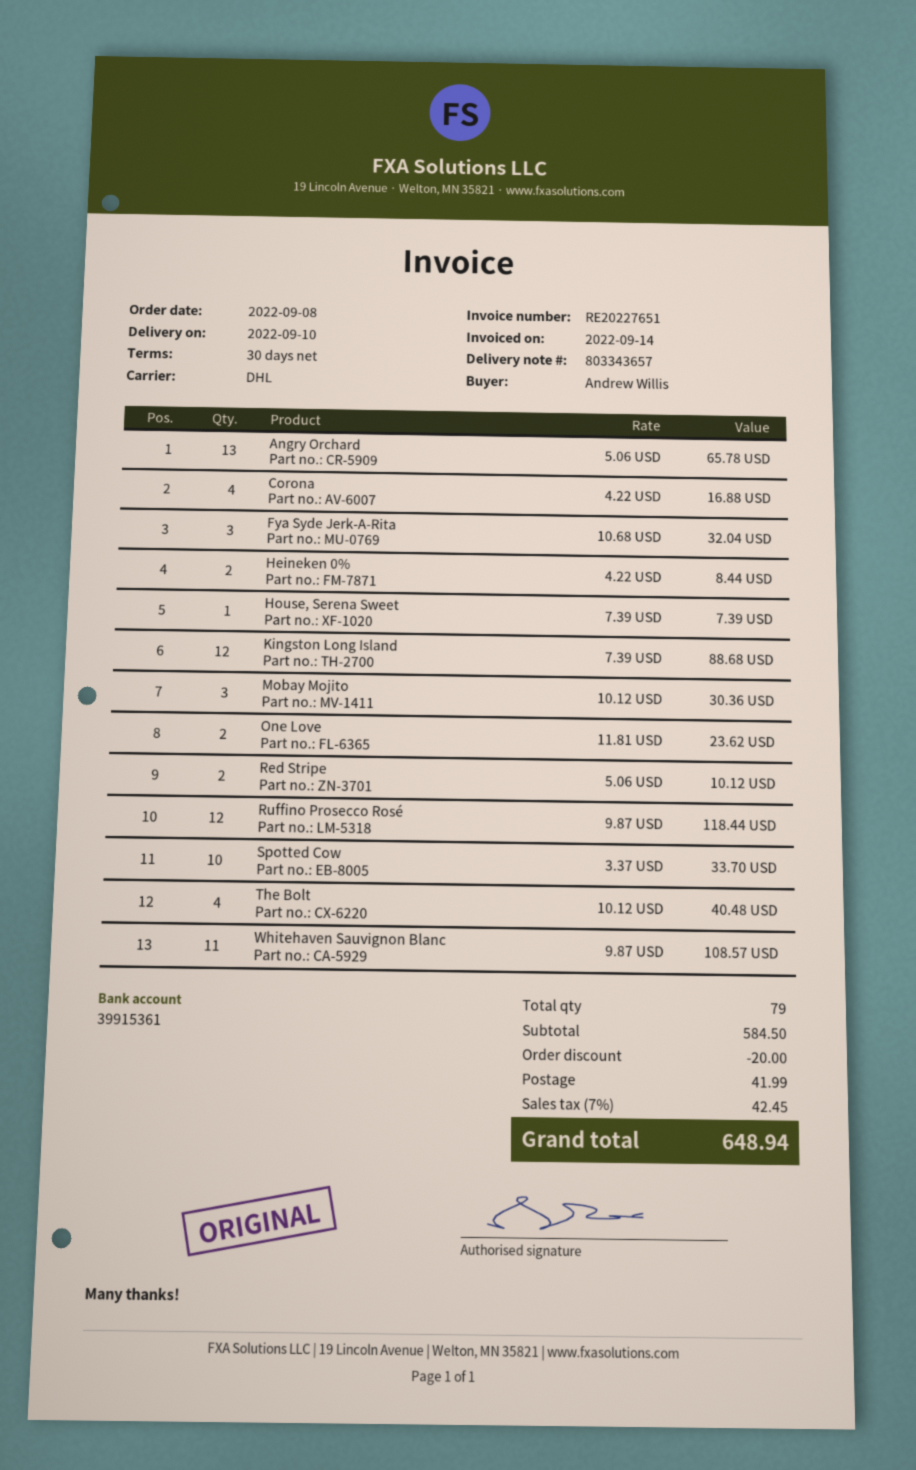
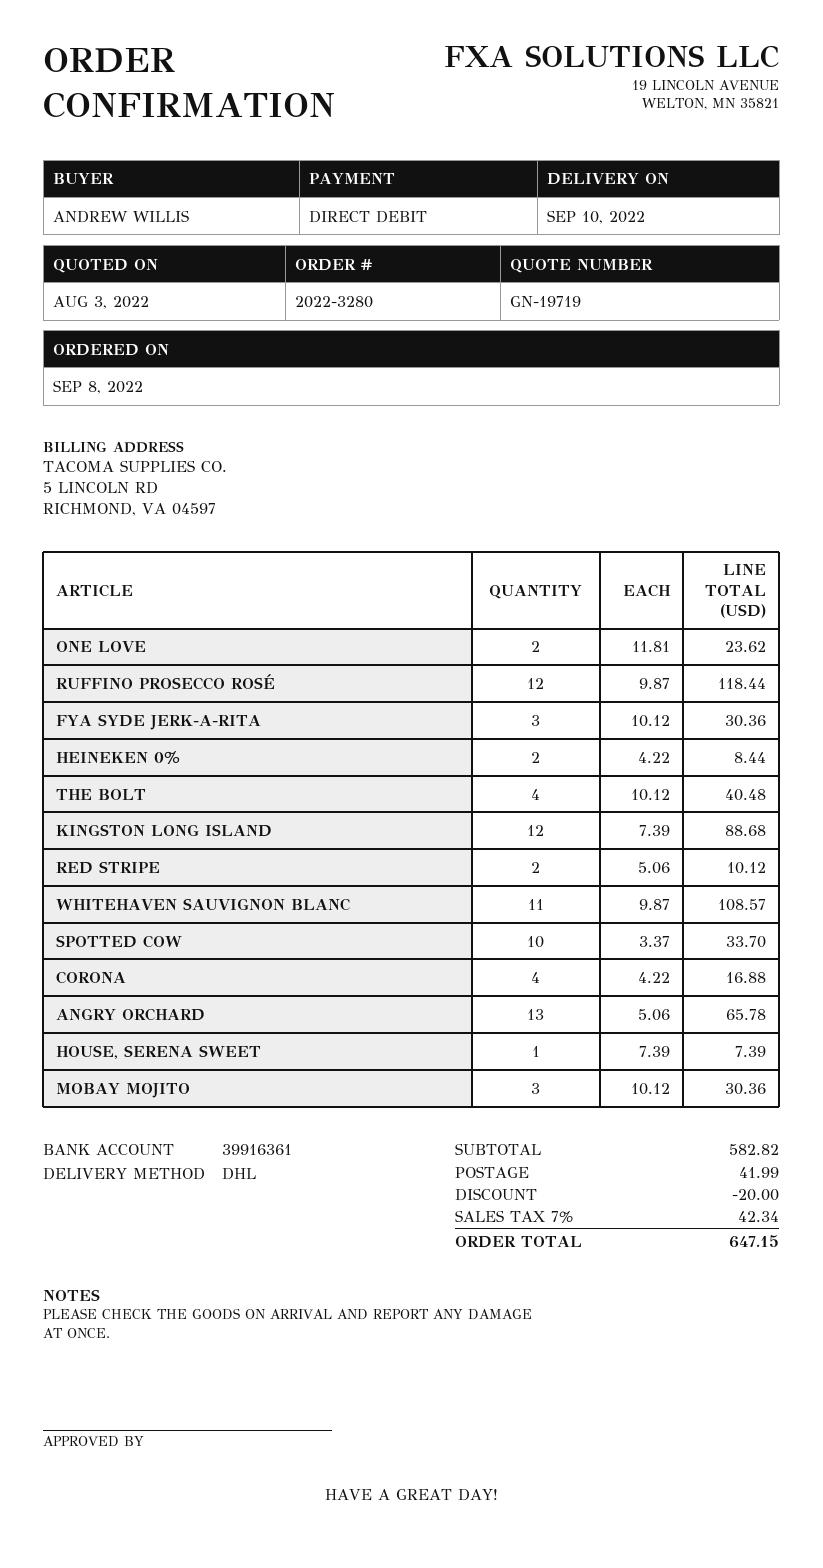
bank account: 39915361 -> 39916361
Fya Syde Jerk-A-Rita: 3 x 10.68 = 32.04 -> 3 x 10.12 = 30.36
subtotal: 584.50 -> 582.82
tax: 7% = 42.45 -> 7% = 42.34
total: 648.94 -> 647.15

